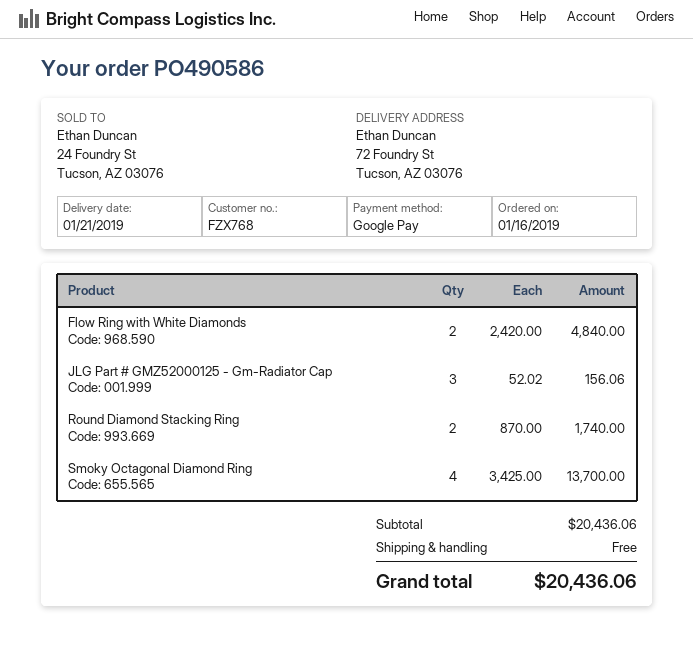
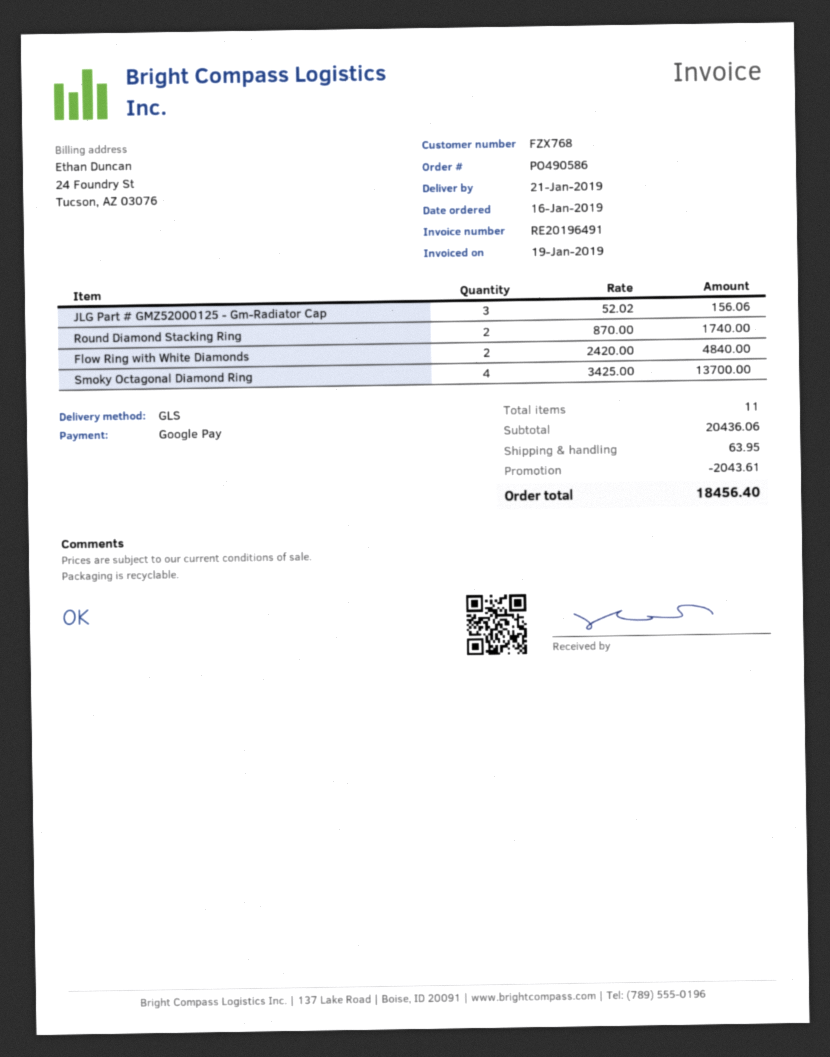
discount: none -> 2043.61
shipping: 0.00 -> 63.95
total: 20436.06 -> 18456.40

